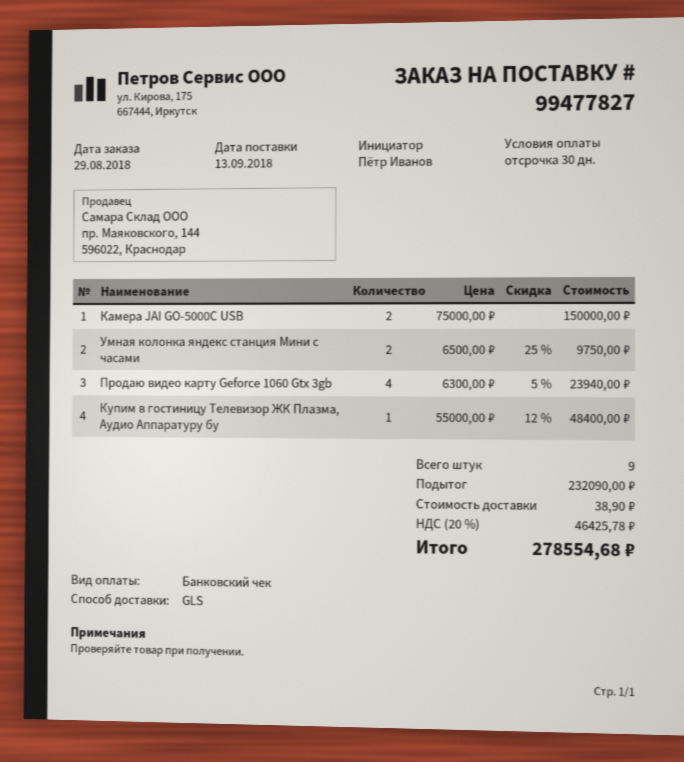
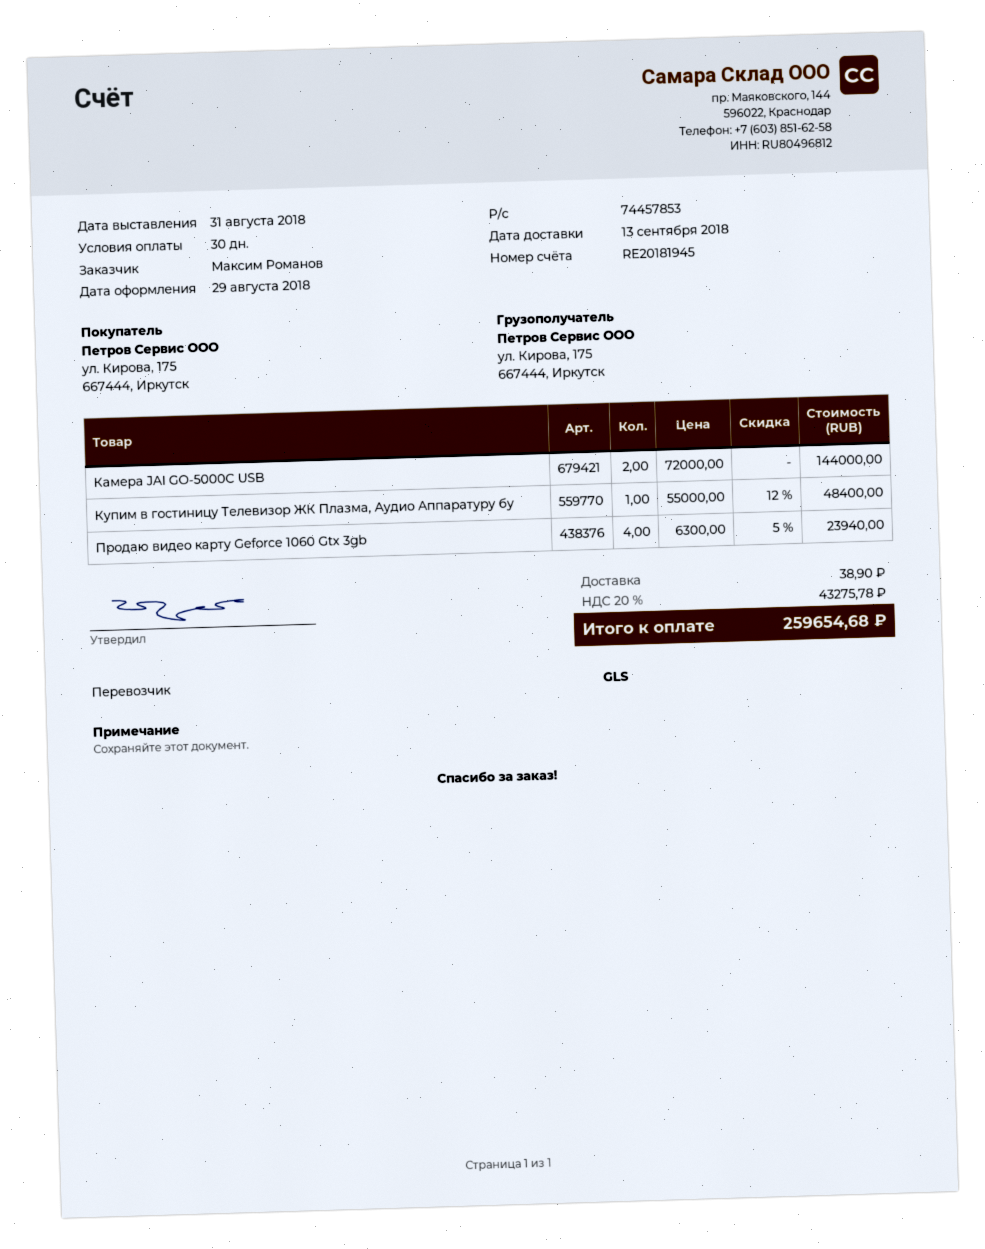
ordered by: Пётр Иванов -> Максим Романов
Камера JAI GO-5000C USB: 2 x 75000.00 = 150000.00 -> 2 x 72000.00 = 144000.00
Умная колонка яндекс станция Мини с часами: 2 x 6500.00 - 25% = 9750.00 -> none
tax: 20% = 46425.78 -> 20% = 43275.78
total: 278554.68 -> 259654.68

